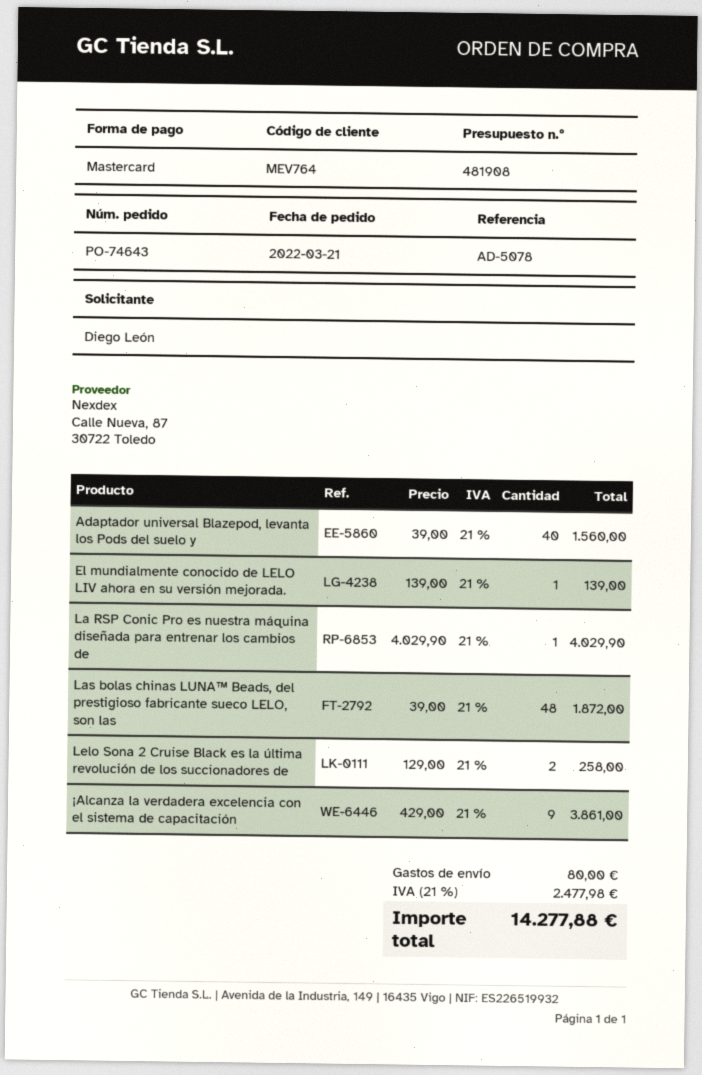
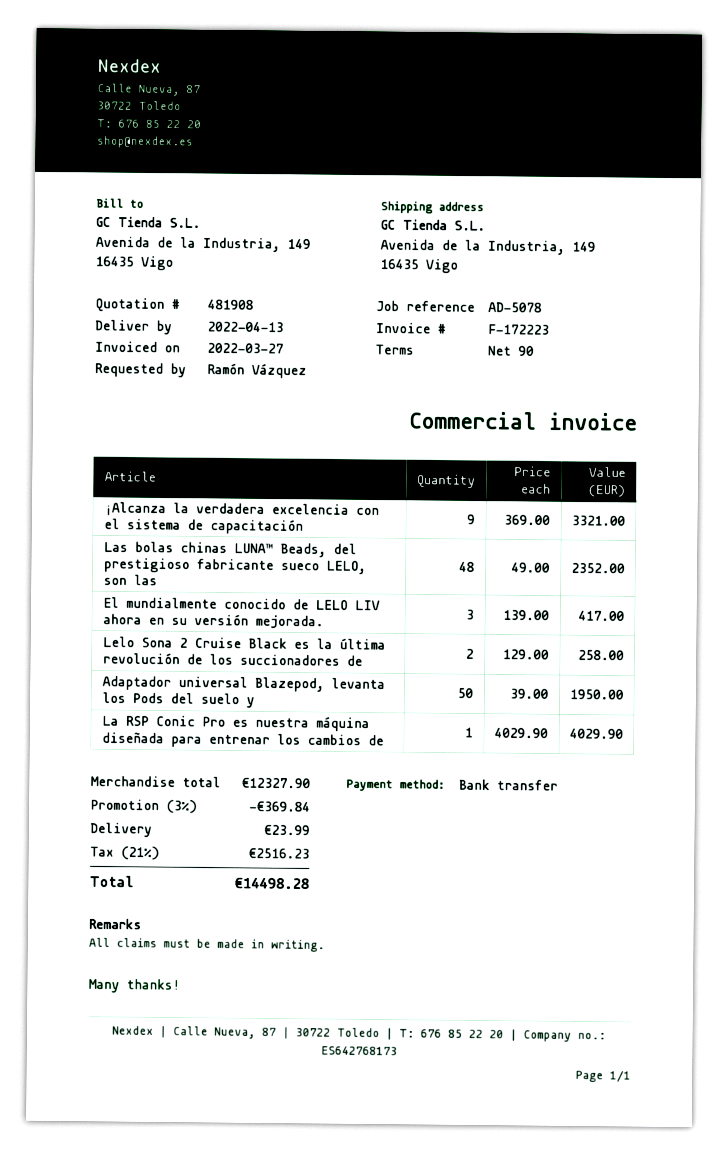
ordered by: Diego León -> Ramón Vázquez
payment method: Mastercard -> bank transfer
Adaptador universal Blazepod, levanta los Pods del suelo y: 40 x 39.00 = 1560.00 -> 50 x 39.00 = 1950.00
El mundialmente conocido de LELO LIV ahora en su versión mejorada.: 1 x 139.00 = 139.00 -> 3 x 139.00 = 417.00
Las bolas chinas LUNA™ Beads, del prestigioso fabricante sueco LELO, son las: 48 x 39.00 = 1872.00 -> 48 x 49.00 = 2352.00
¡Alcanza la verdadera excelencia con el sistema de capacitación: 9 x 429.00 = 3861.00 -> 9 x 369.00 = 3321.00
discount: none -> 3% = 369.84
shipping: 80.00 -> 23.99
tax: 21% = 2477.98 -> 21% = 2516.23
total: 14277.88 -> 14498.28

